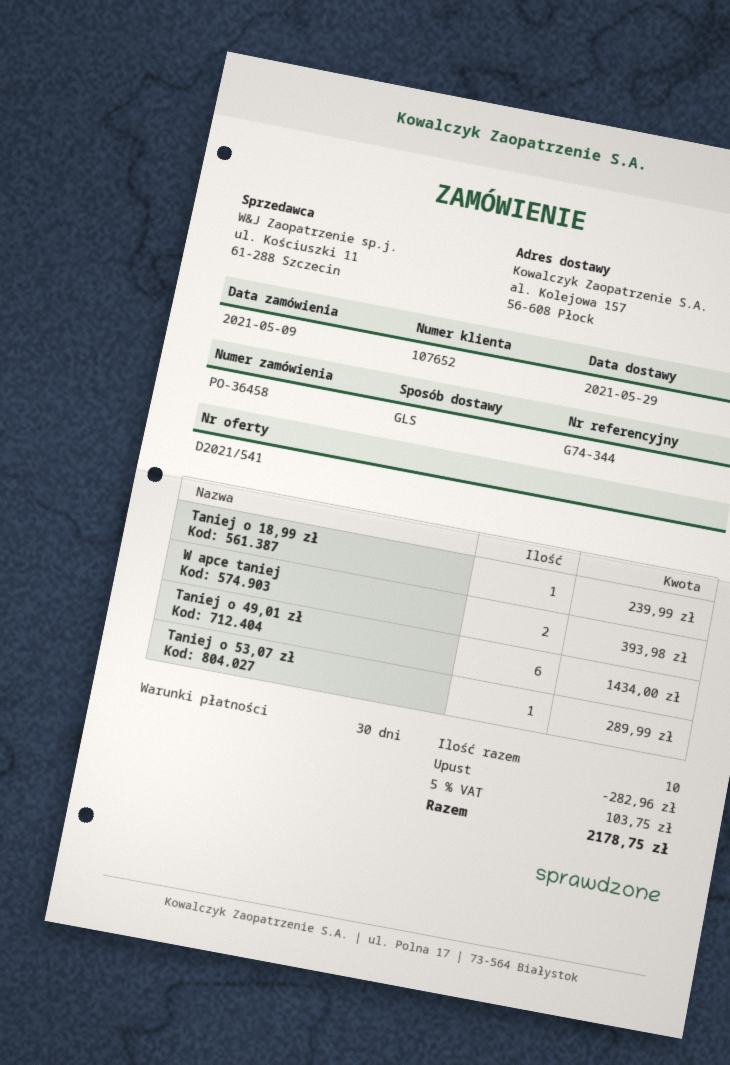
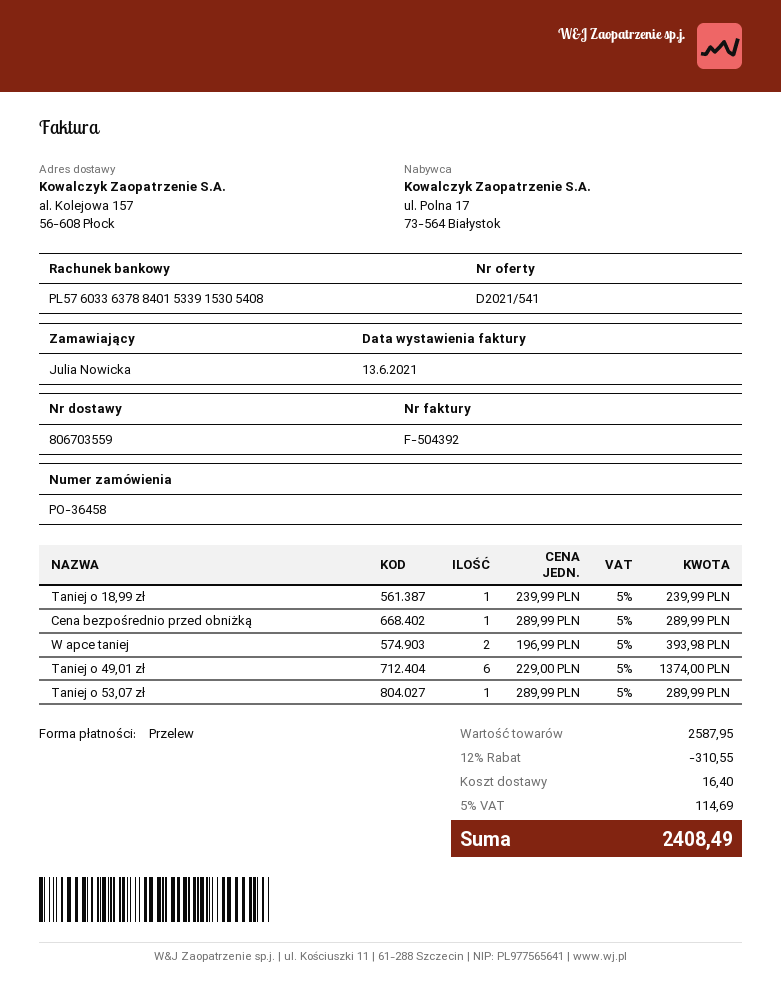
Taniej o 49,01 zł: 6 for 1434.00 -> 6 for 1374.00
Cena bezpośrednio przed obniżką: none -> 1 for 289.99
discount: 282.96 -> 310.55
shipping: none -> 16.40
tax: 5% = 103.75 -> 5% = 114.69
total: 2178.75 -> 2408.49

